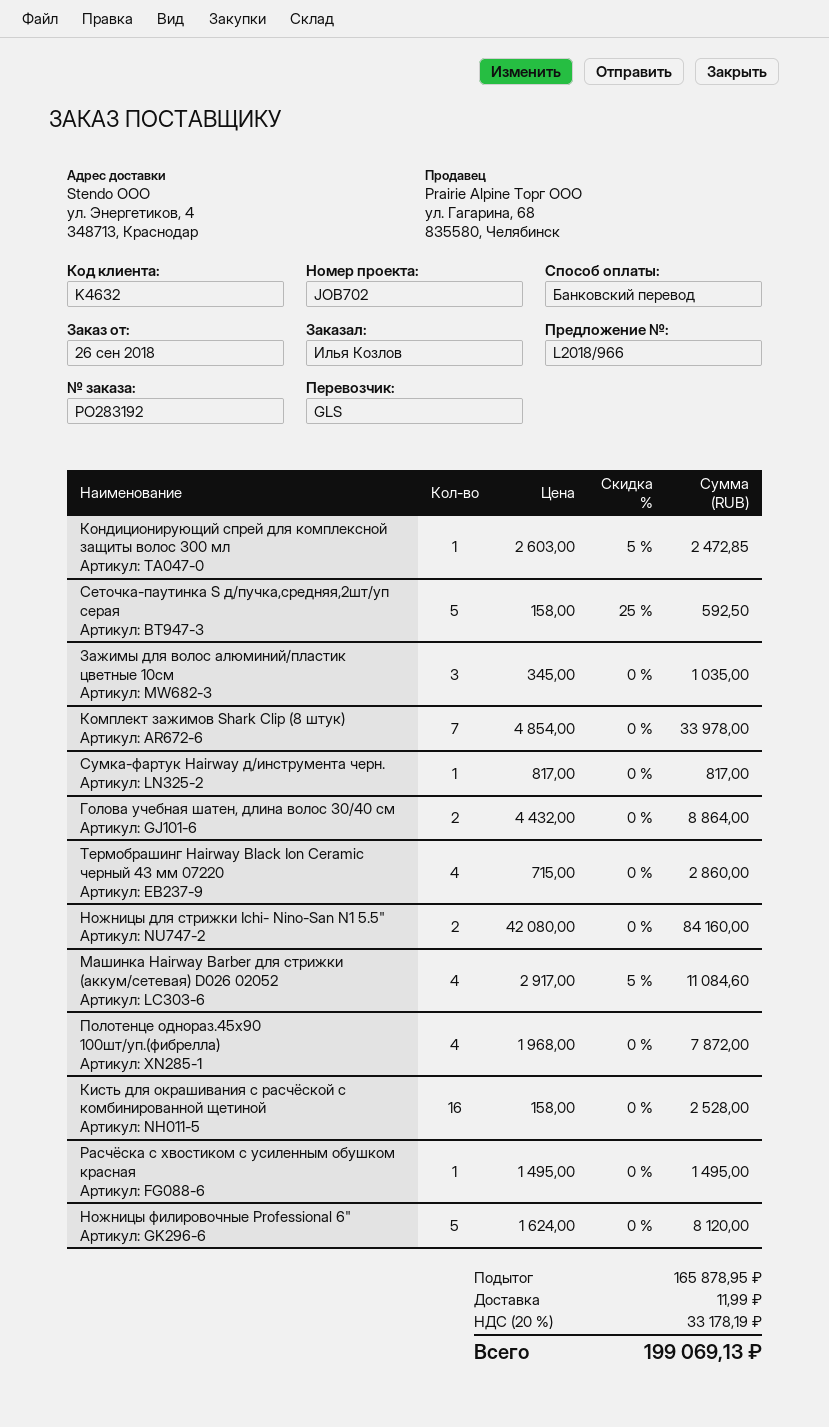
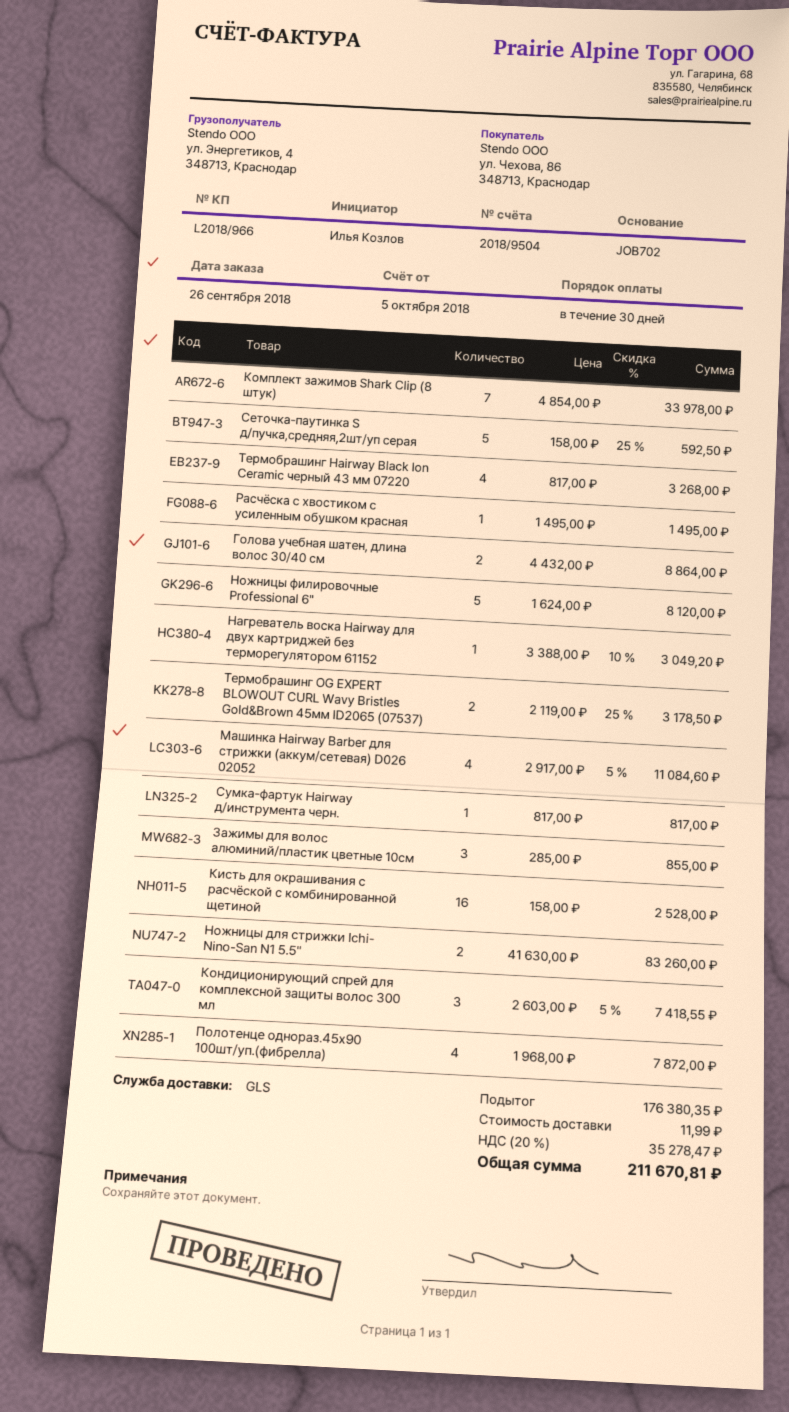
Кондиционирующий спрей для комплексной защиты волос 300 мл: 1 x 2603.00 - 5% = 2472.85 -> 3 x 2603.00 - 5% = 7418.55
Зажимы для волос алюминий/пластик цветные 10см: 3 x 345.00 = 1035.00 -> 3 x 285.00 = 855.00
Термобрашинг Hairway Black Ion Ceramic черный 43 мм 07220: 4 x 715.00 = 2860.00 -> 4 x 817.00 = 3268.00
Ножницы для стрижки Ichi- Nino-San N1 5.5": 2 x 42080.00 = 84160.00 -> 2 x 41630.00 = 83260.00
Нагреватель воска Hairway для двух картриджей без терморегулятором 61152: none -> 1 x 3388.00 - 10% = 3049.20
Термобрашинг OG EXPERT BLOWOUT CURL Wavy Bristles Gold&Brown 45мм ID2065 (07537): none -> 2 x 2119.00 - 25% = 3178.50
subtotal: 165878.95 -> 176380.35
tax: 20% = 33178.19 -> 20% = 35278.47
total: 199069.13 -> 211670.81

